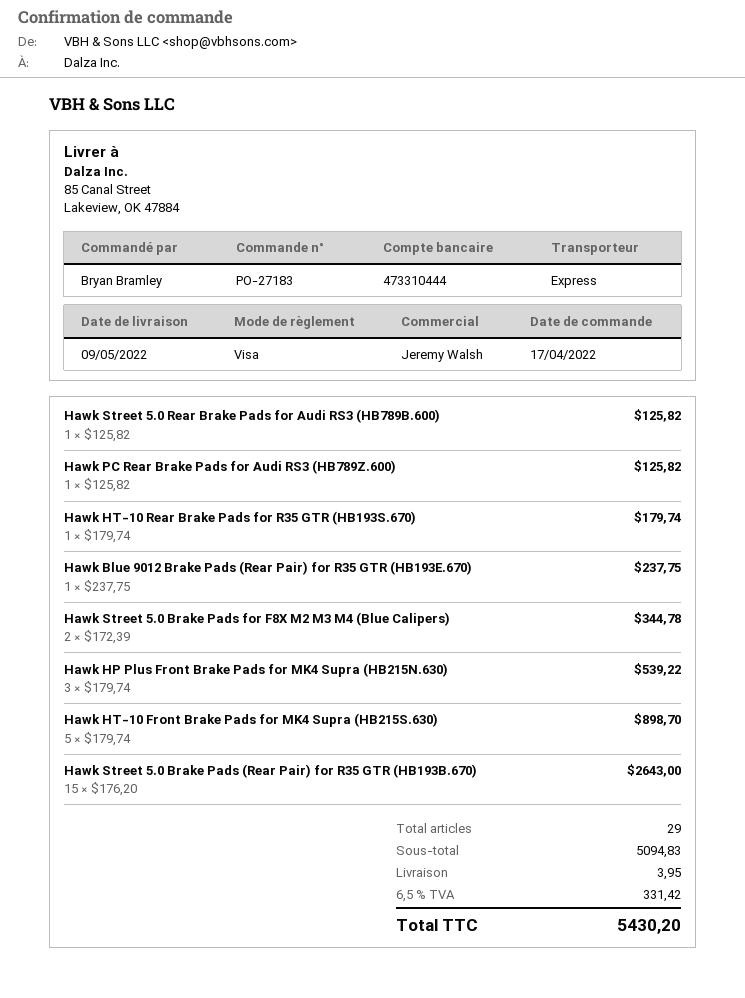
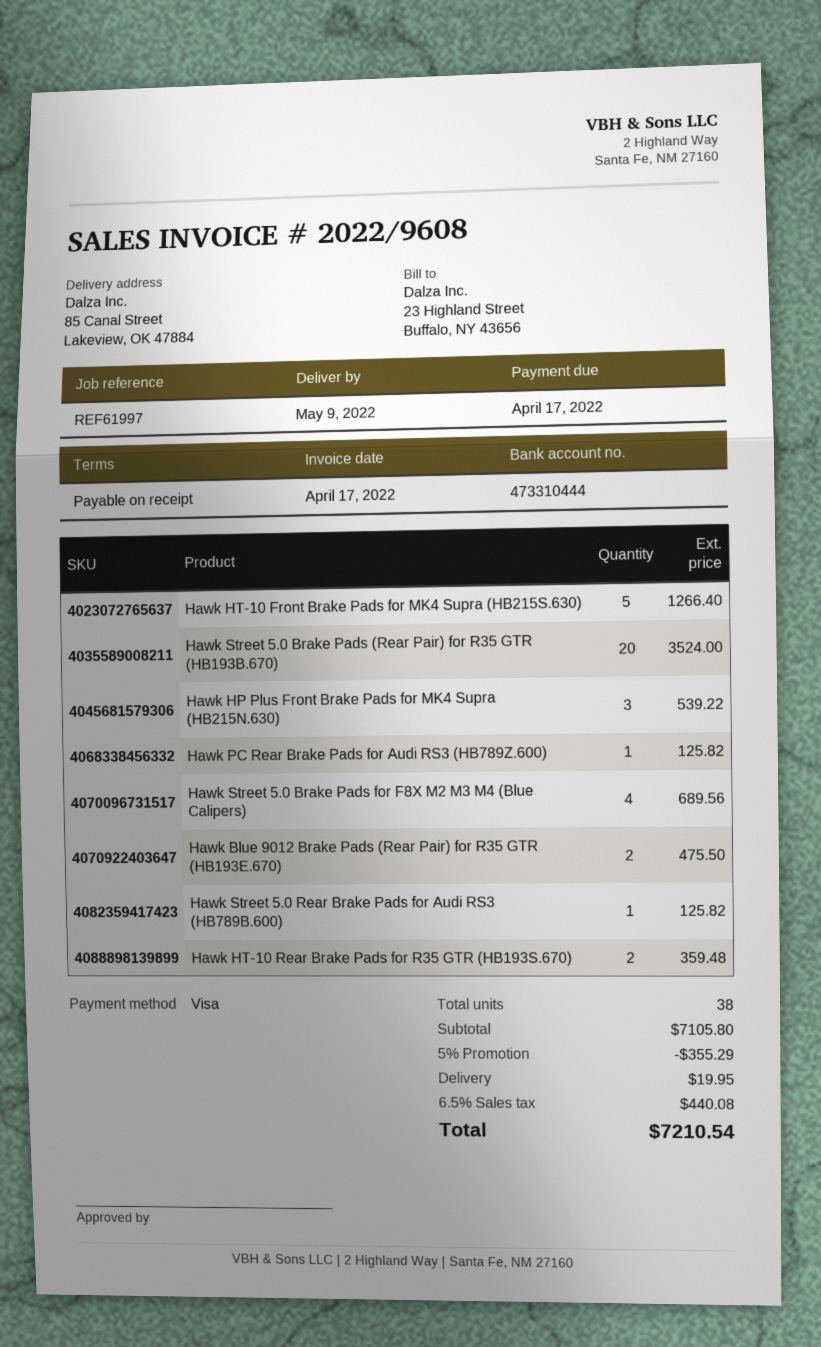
Hawk HT-10 Rear Brake Pads for R35 GTR (HB193S.670): 1 for 179.74 -> 2 for 359.48
Hawk Blue 9012 Brake Pads (Rear Pair) for R35 GTR (HB193E.670): 1 for 237.75 -> 2 for 475.50
Hawk Street 5.0 Brake Pads for F8X M2 M3 M4 (Blue Calipers): 2 for 344.78 -> 4 for 689.56
Hawk HT-10 Front Brake Pads for MK4 Supra (HB215S.630): 5 for 898.70 -> 5 for 1266.40
Hawk Street 5.0 Brake Pads (Rear Pair) for R35 GTR (HB193B.670): 15 for 2643.00 -> 20 for 3524.00
total quantity: 29 -> 38
subtotal: 5094.83 -> 7105.80
discount: none -> 5% = 355.29
shipping: 3.95 -> 19.95
tax: 6.5% = 331.42 -> 6.5% = 440.08
total: 5430.20 -> 7210.54

